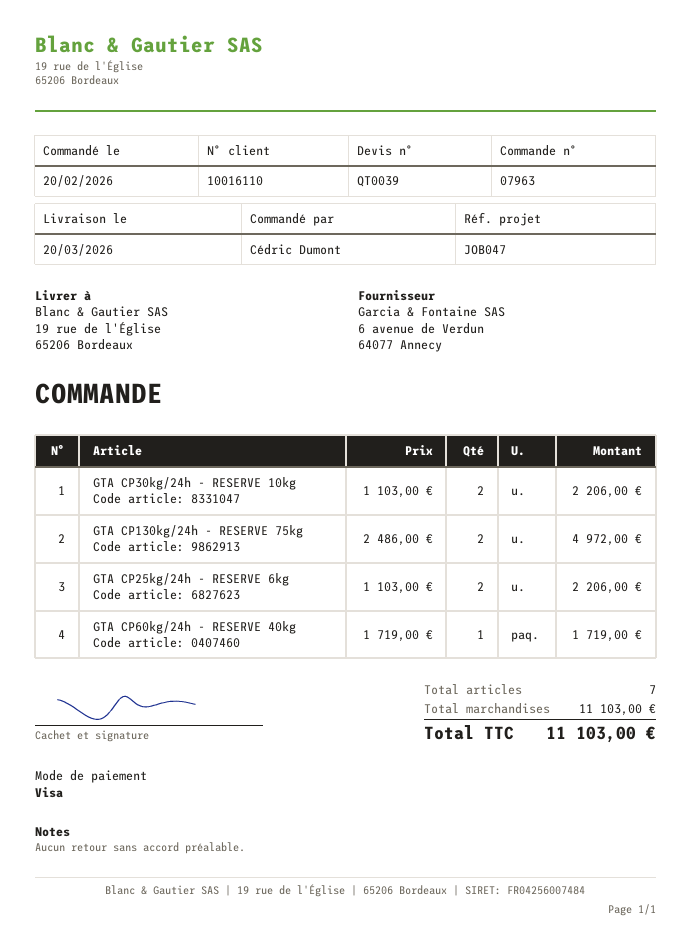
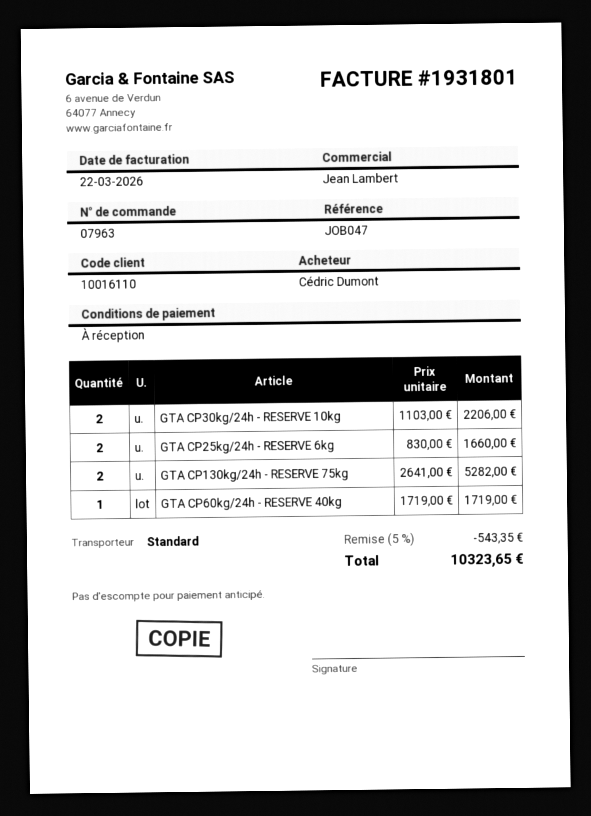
GTA CP130kg/24h - RESERVE 75kg: 2 x 2486.00 = 4972.00 -> 2 x 2641.00 = 5282.00
GTA CP25kg/24h - RESERVE 6kg: 2 x 1103.00 = 2206.00 -> 2 x 830.00 = 1660.00
discount: none -> 5% = 543.35
total: 11103.00 -> 10323.65

